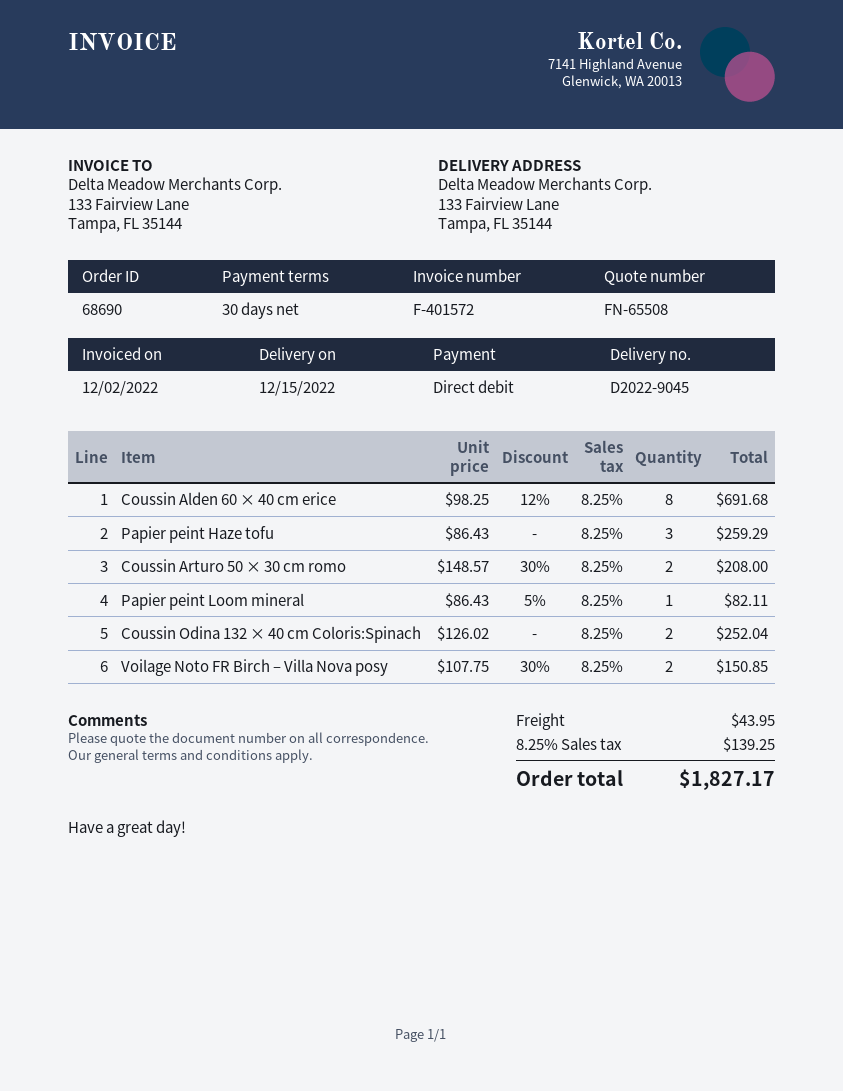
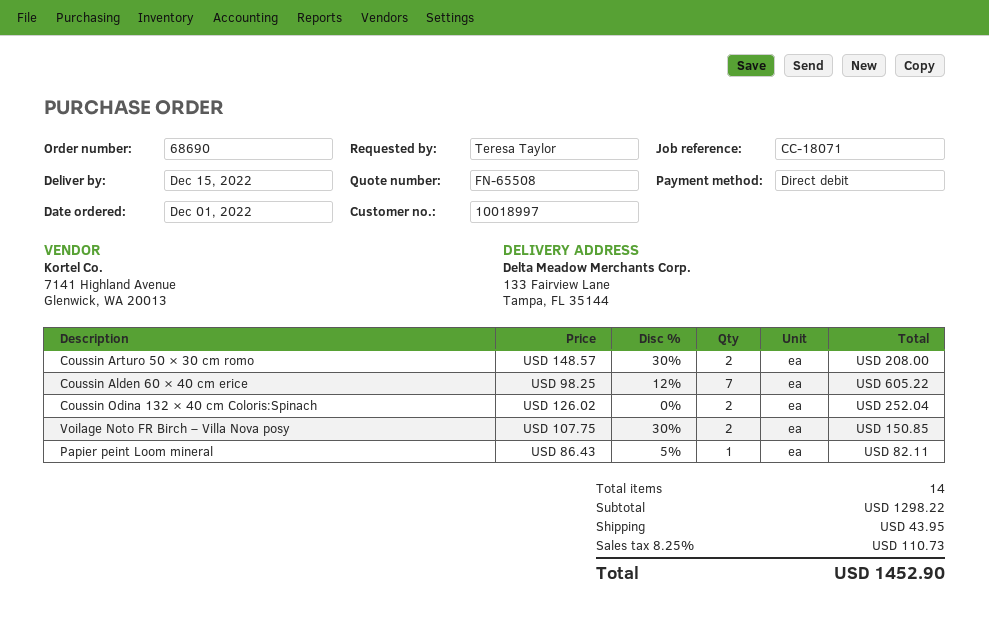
Coussin Alden 60 × 40 cm erice: 8 x 98.25 - 12% = 691.68 -> 7 x 98.25 - 12% = 605.22
Papier peint Haze tofu: 3 x 86.43 = 259.29 -> none
tax: 8.25% = 139.25 -> 8.25% = 110.73
total: 1827.17 -> 1452.90

